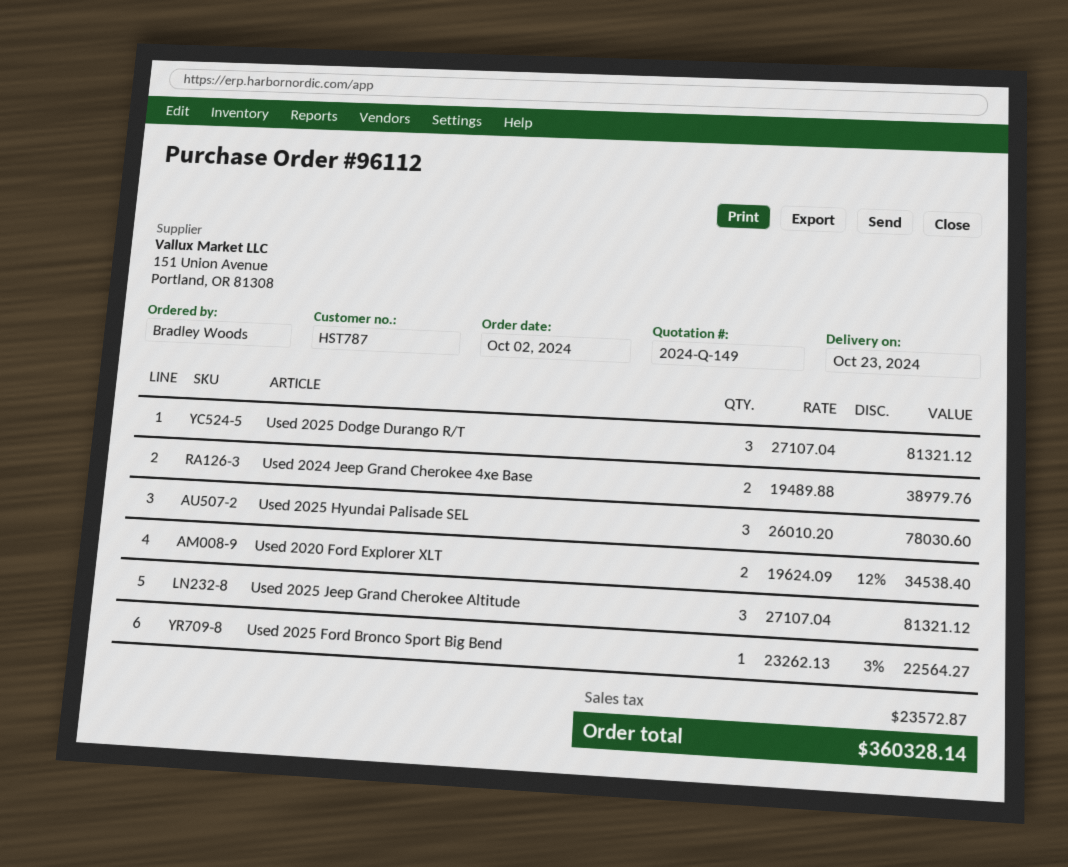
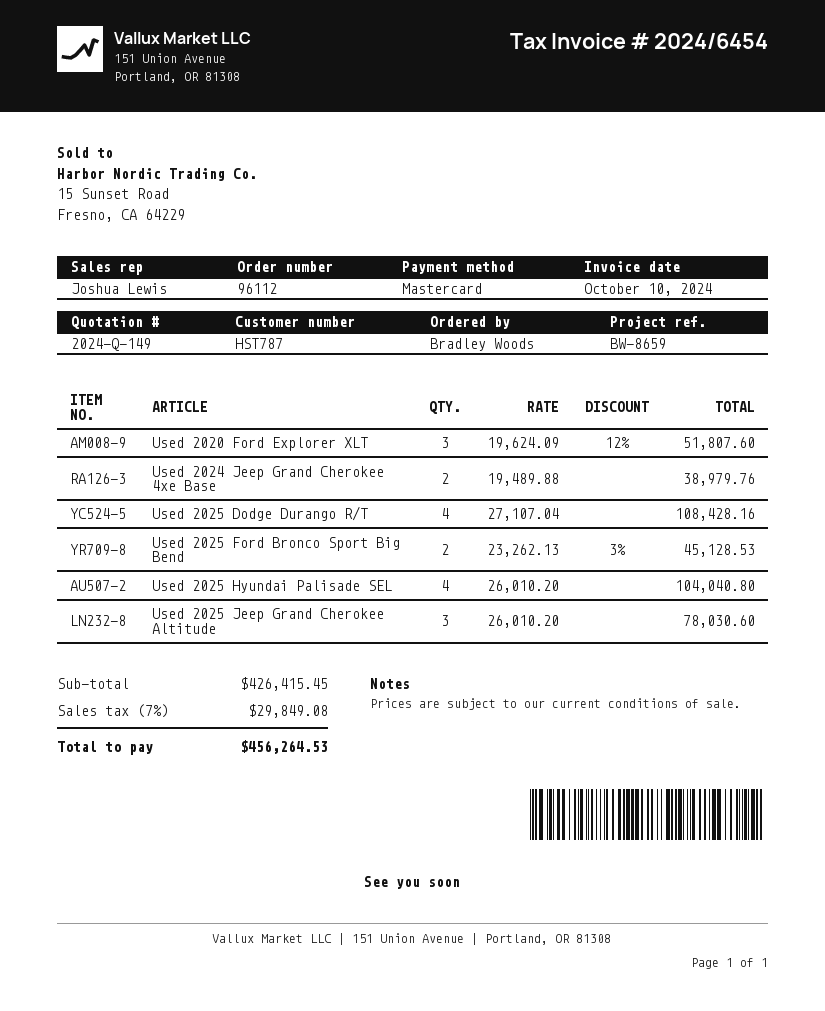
Used 2025 Dodge Durango R/T: 3 x 27107.04 = 81321.12 -> 4 x 27107.04 = 108428.16
Used 2025 Hyundai Palisade SEL: 3 x 26010.20 = 78030.60 -> 4 x 26010.20 = 104040.80
Used 2020 Ford Explorer XLT: 2 x 19624.09 - 12% = 34538.40 -> 3 x 19624.09 - 12% = 51807.60
Used 2025 Jeep Grand Cherokee Altitude: 3 x 27107.04 = 81321.12 -> 3 x 26010.20 = 78030.60
Used 2025 Ford Bronco Sport Big Bend: 1 x 23262.13 - 3% = 22564.27 -> 2 x 23262.13 - 3% = 45128.53
tax: 23572.87 -> 29849.08
total: 360328.14 -> 456264.53

